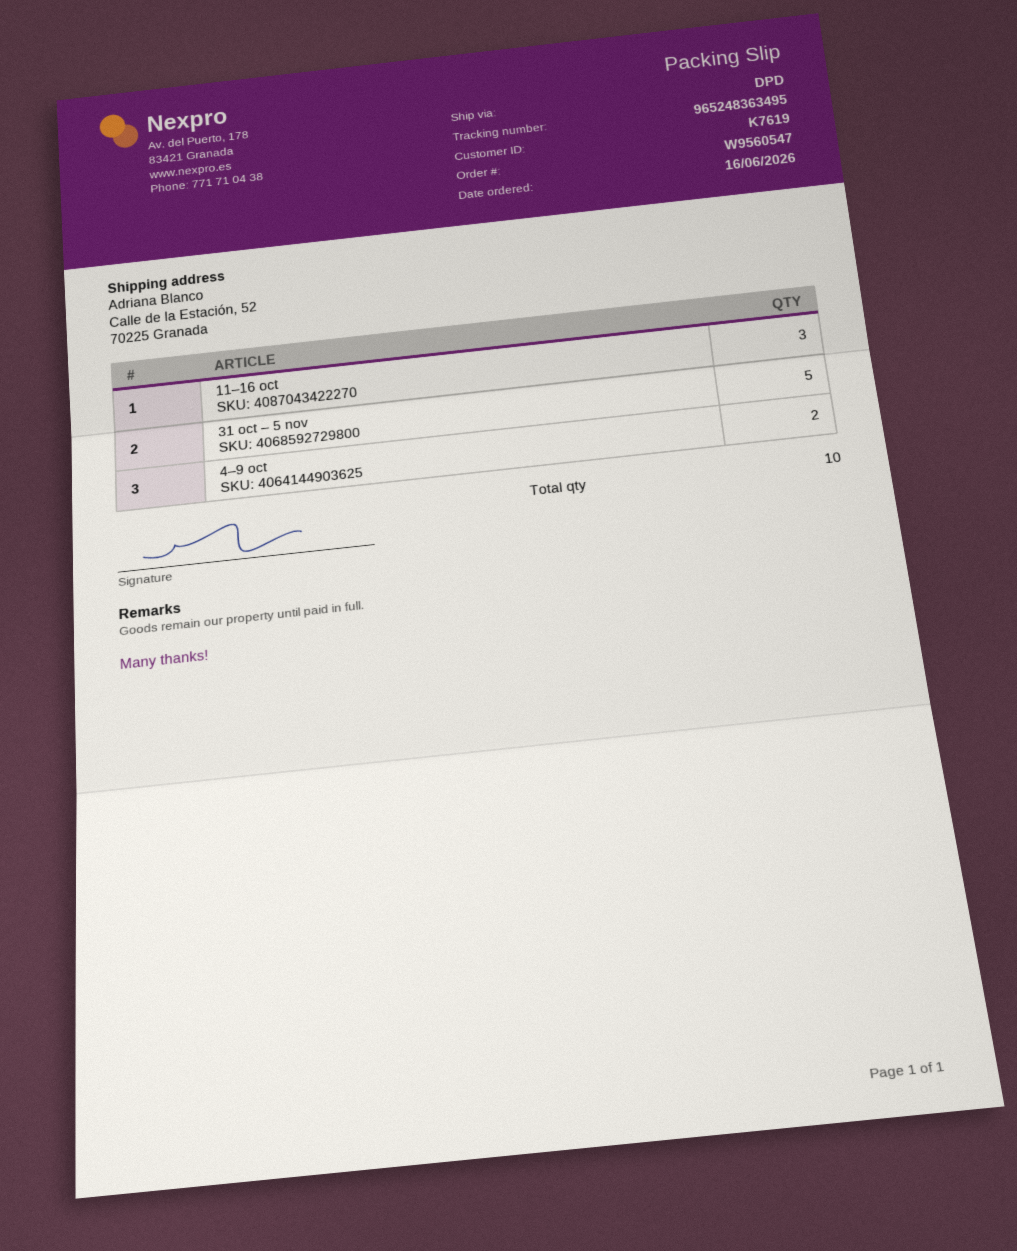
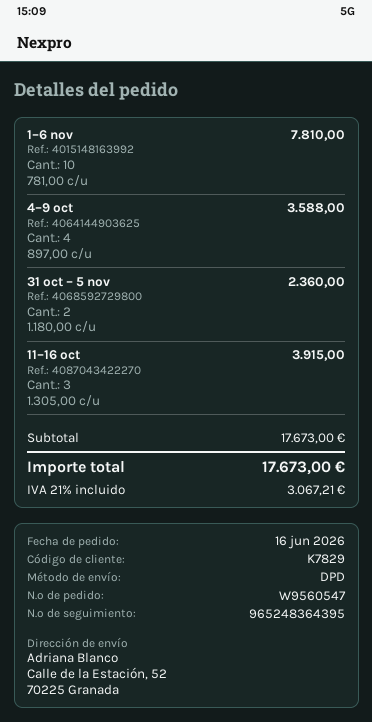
customer number: K7619 -> K7829
tracking number: 965248363495 -> 965248364395
31 oct – 5 nov: 5 -> 2
4–9 oct: 2 -> 4
1–6 nov: none -> 10

